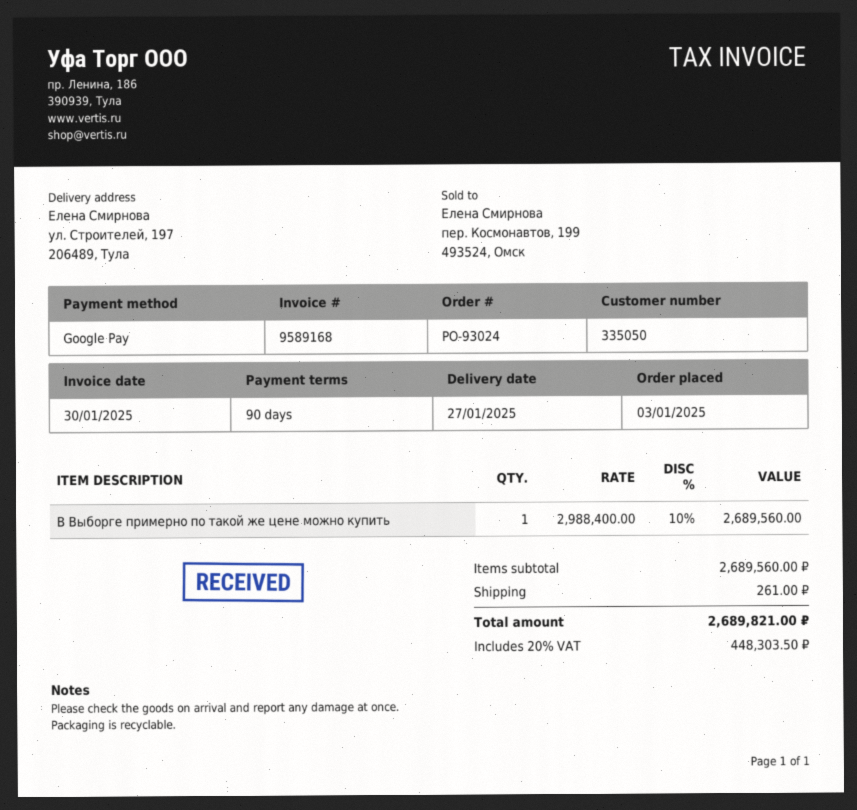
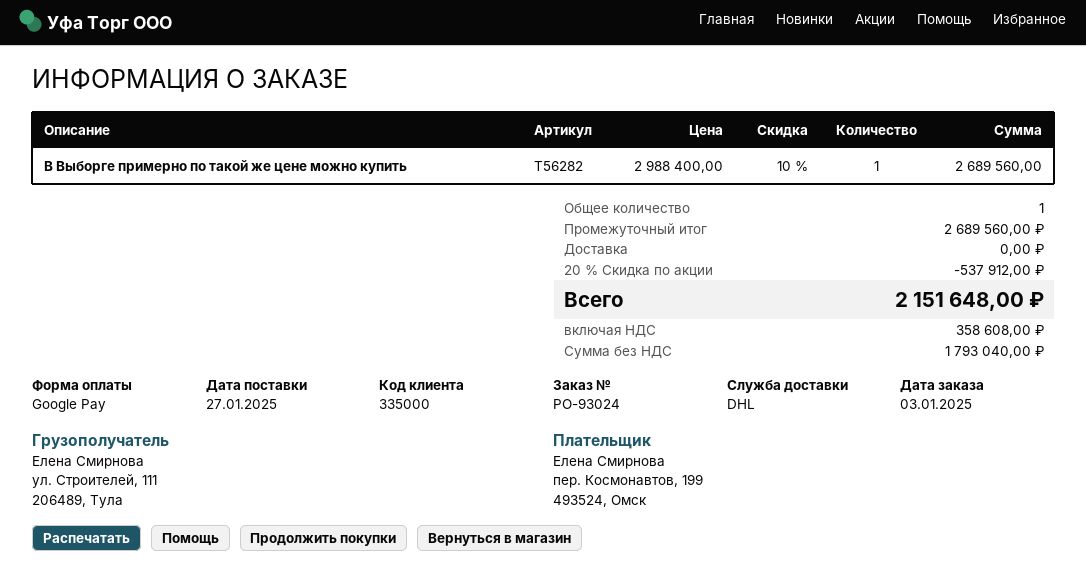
customer number: 335050 -> 335000
ship to: ул. Строителей, 197, 206489, Тула -> ул. Строителей, 111, 206489, Тула
discount: none -> 20% = 537912.00
shipping: 261.00 -> 0.00
tax: 448303.50 -> 358608.00
total: 2689821.00 -> 2151648.00

